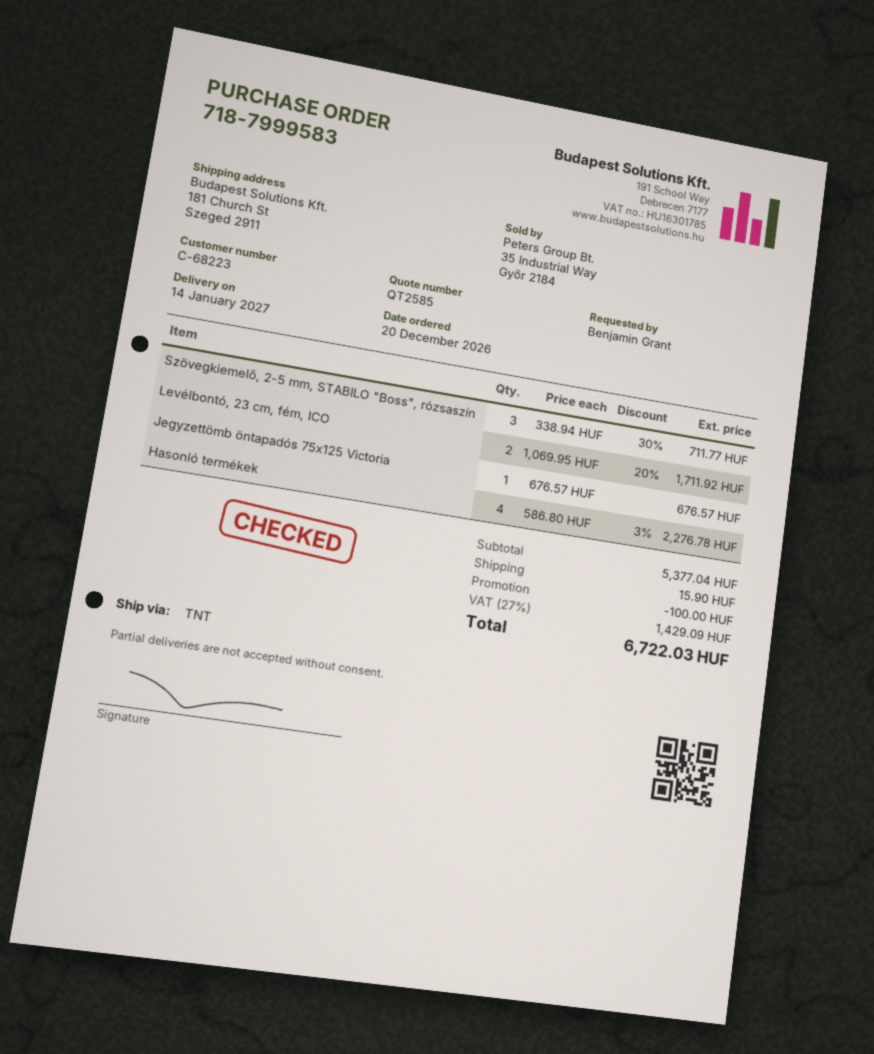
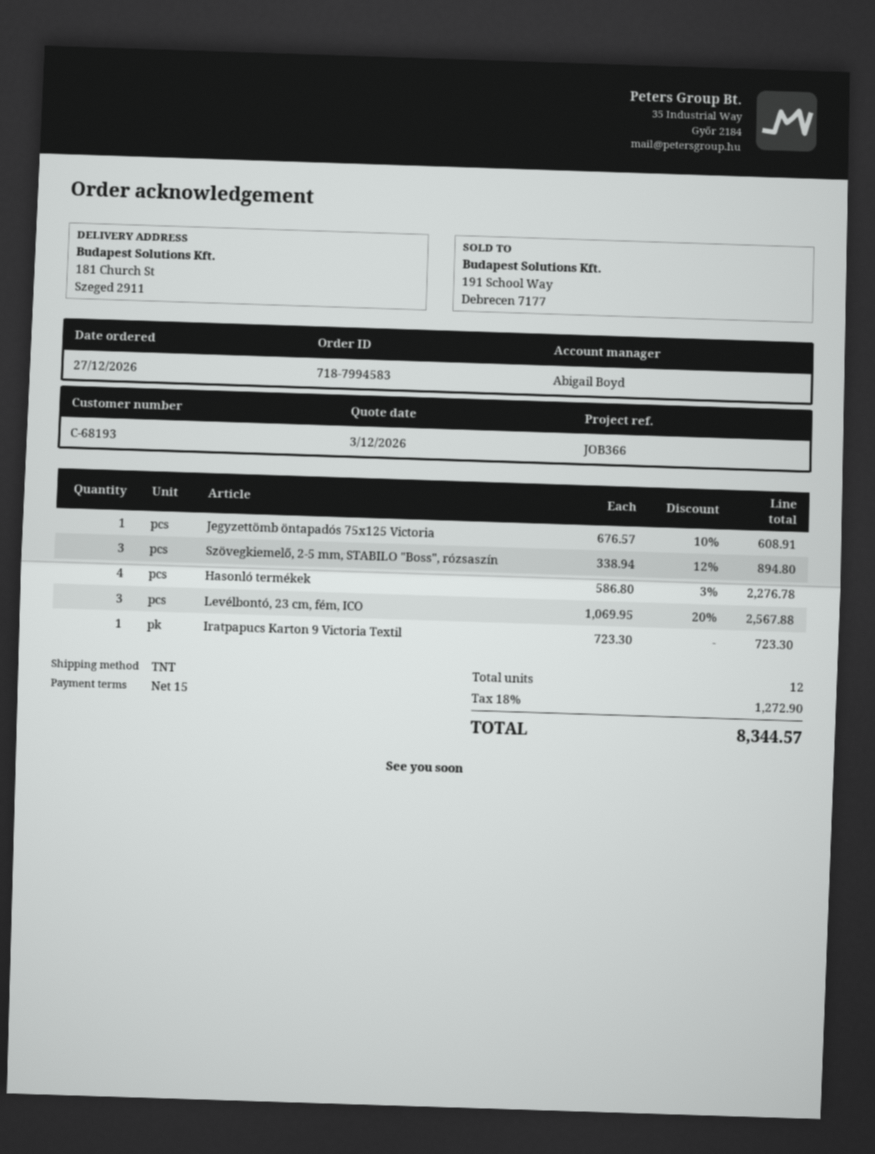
order number: 718-7999583 -> 718-7994583
order date: 2026-12-20 -> 2026-12-27
customer number: C-68223 -> C-68193
Szövegkiemelő, 2-5 mm, STABILO "Boss", rózsaszín: 3 x 338.94 - 30% = 711.77 -> 3 x 338.94 - 12% = 894.80
Levélbontó, 23 cm, fém, ICO: 2 x 1069.95 - 20% = 1711.92 -> 3 x 1069.95 - 20% = 2567.88
Jegyzettömb öntapadós 75x125 Victoria: 1 x 676.57 = 676.57 -> 1 x 676.57 - 10% = 608.91
Iratpapucs Karton 9 Victoria Textil: none -> 1 x 723.30 = 723.30
discount: 100.00 -> none
shipping: 15.90 -> none
tax: 27% = 1429.09 -> 18% = 1272.90
total: 6722.03 -> 8344.57

